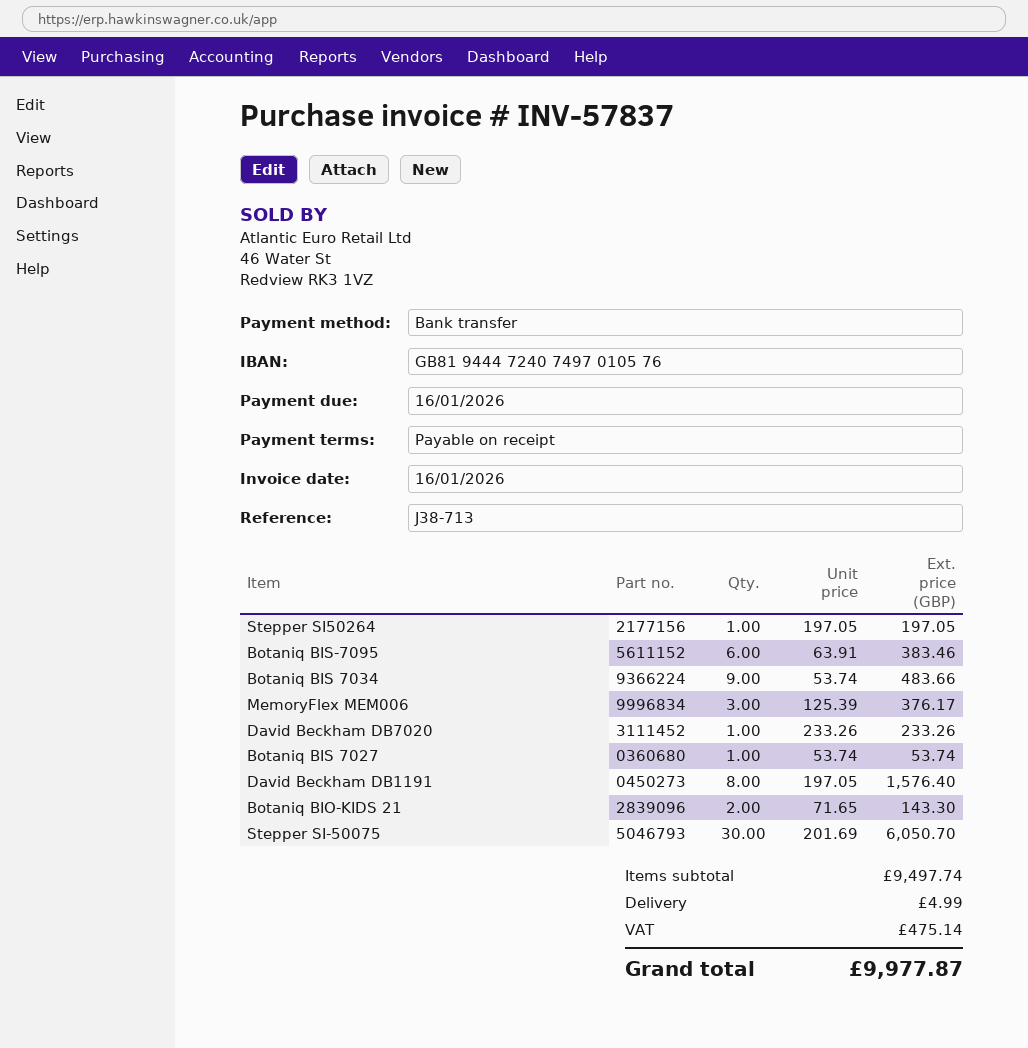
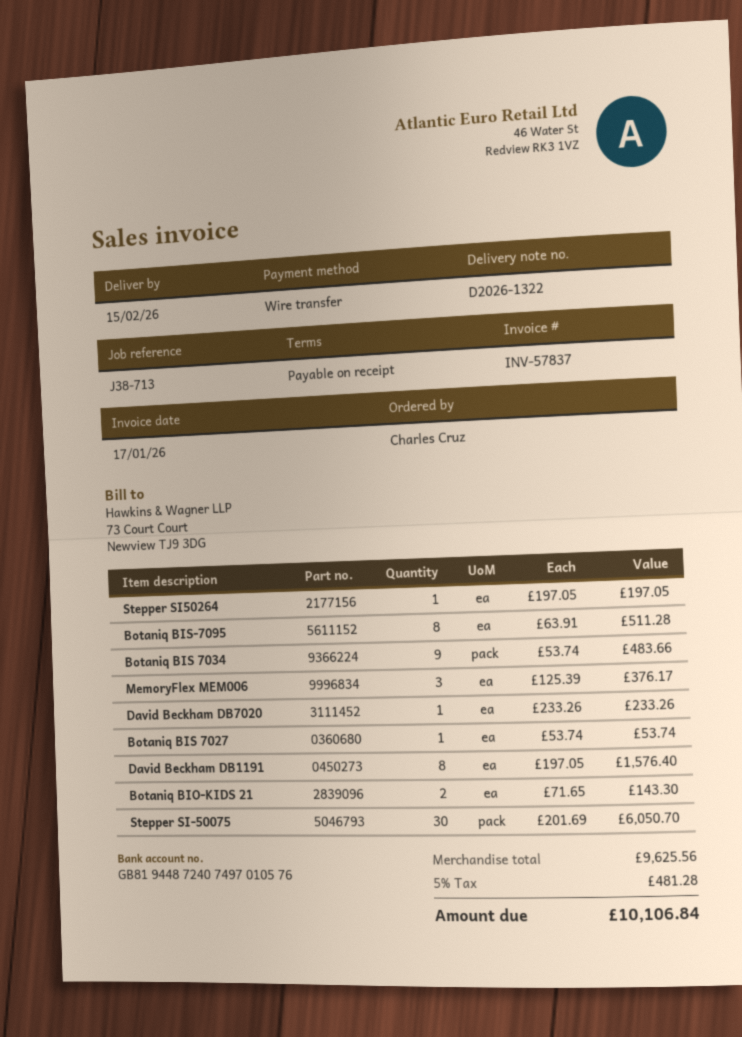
invoice date: 2026-01-16 -> 2026-01-17
bank account: GB81944472407497010576 -> GB81944872407497010576
Botaniq BIS-7095: 6 x 63.91 = 383.46 -> 8 x 63.91 = 511.28
subtotal: 9497.74 -> 9625.56
shipping: 4.99 -> none
tax: 475.14 -> 481.28
total: 9977.87 -> 10106.84

